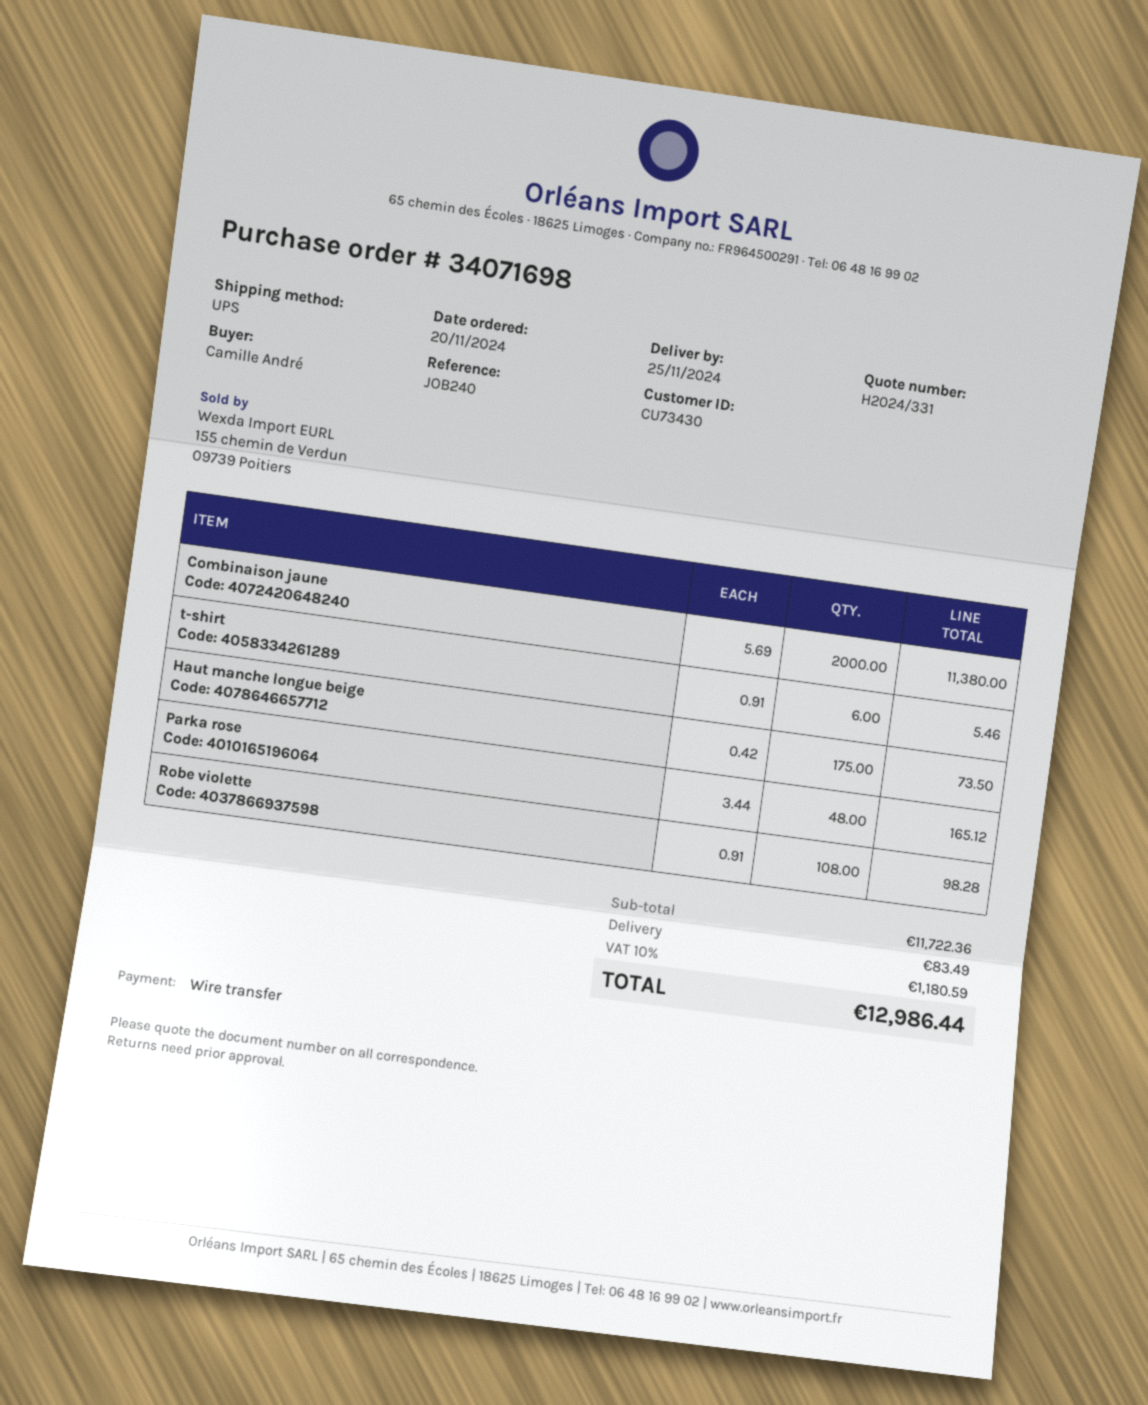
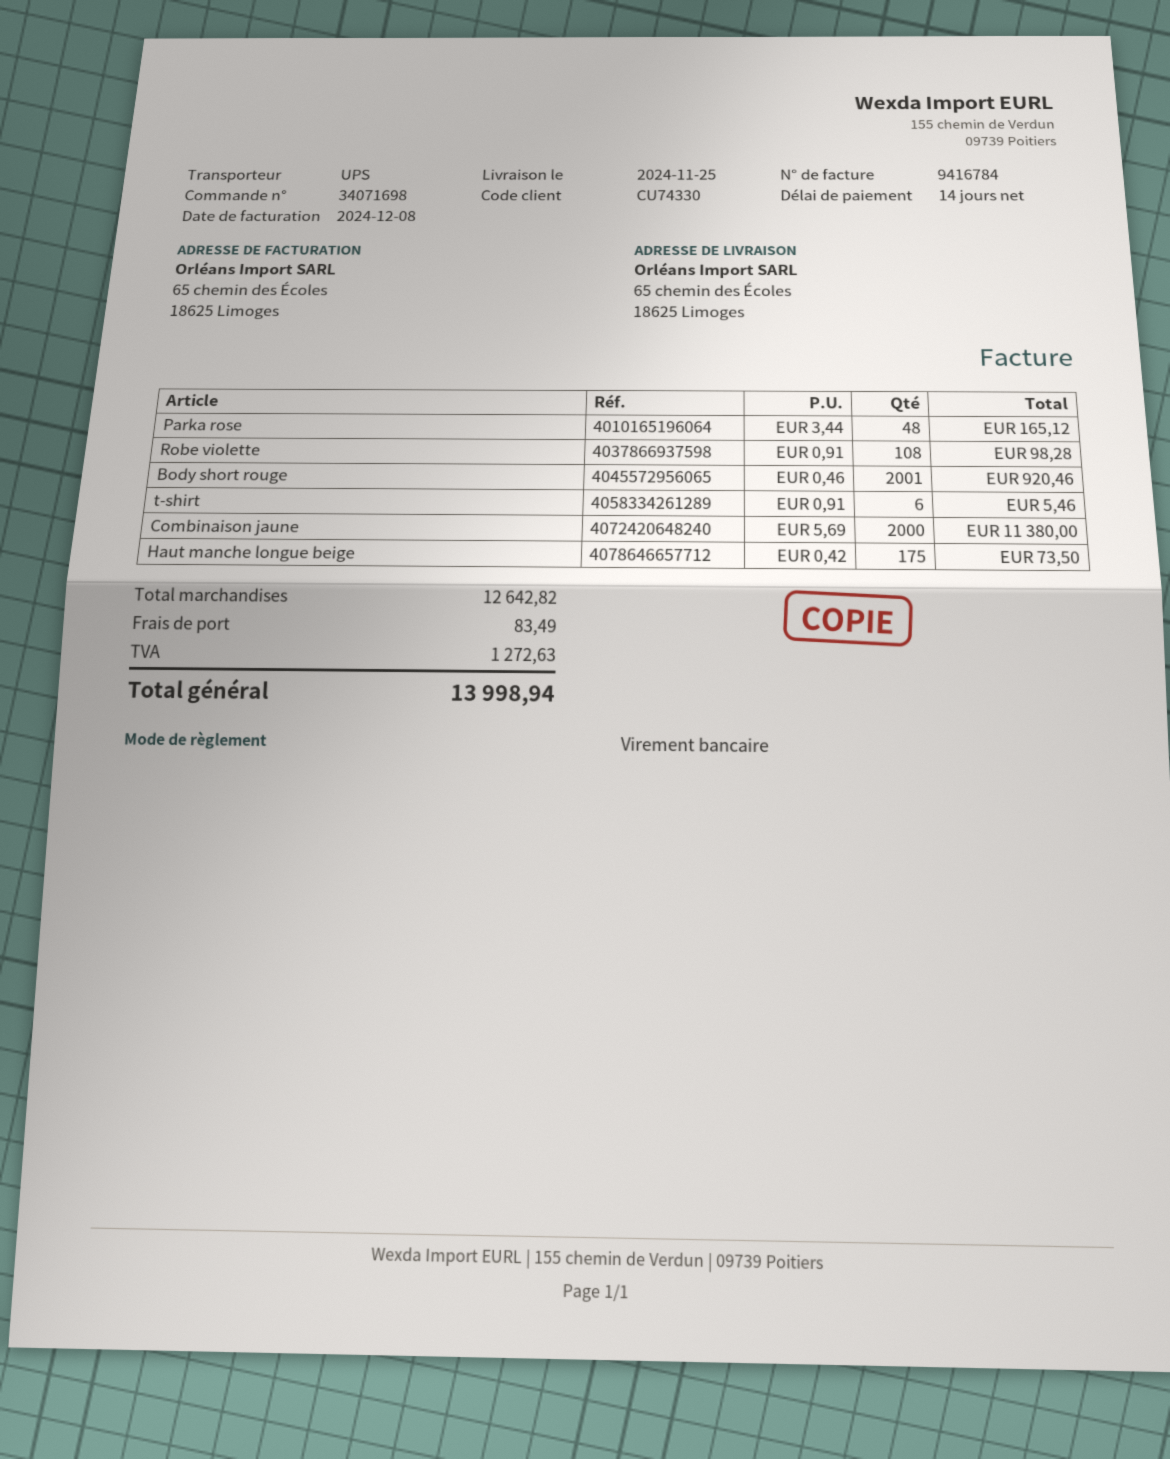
customer number: CU73430 -> CU74330
Body short rouge: none -> 2001 x 0.46 = 920.46
subtotal: 11722.36 -> 12642.82
tax: 1180.59 -> 1272.63
total: 12986.44 -> 13998.94

